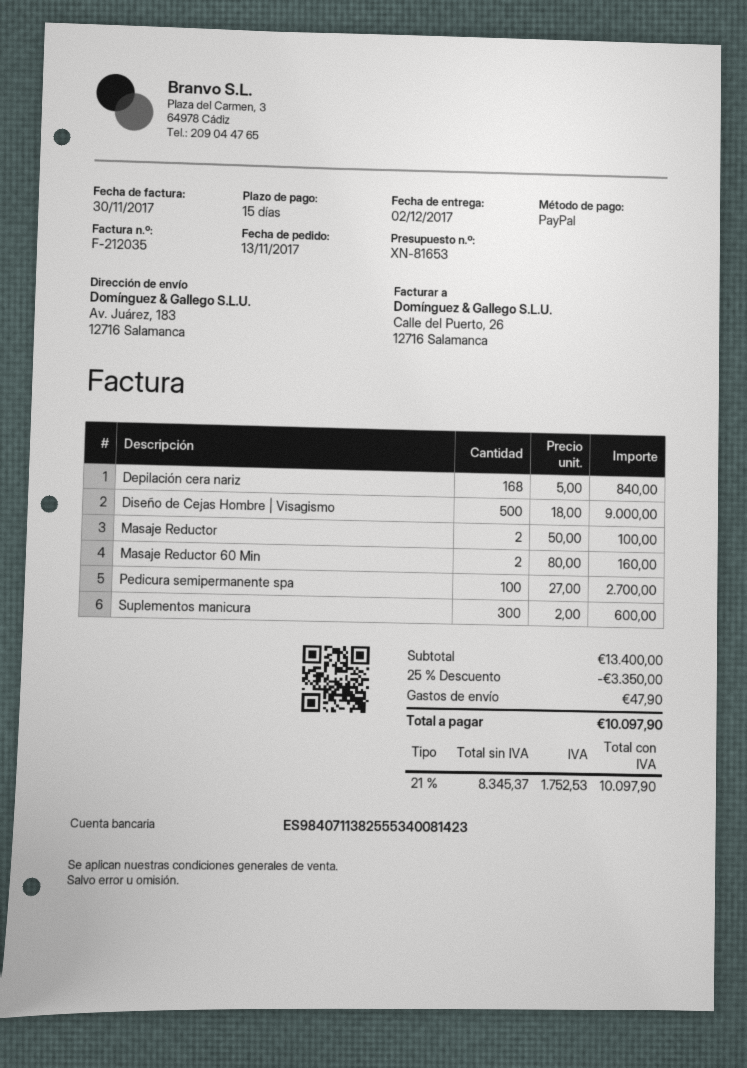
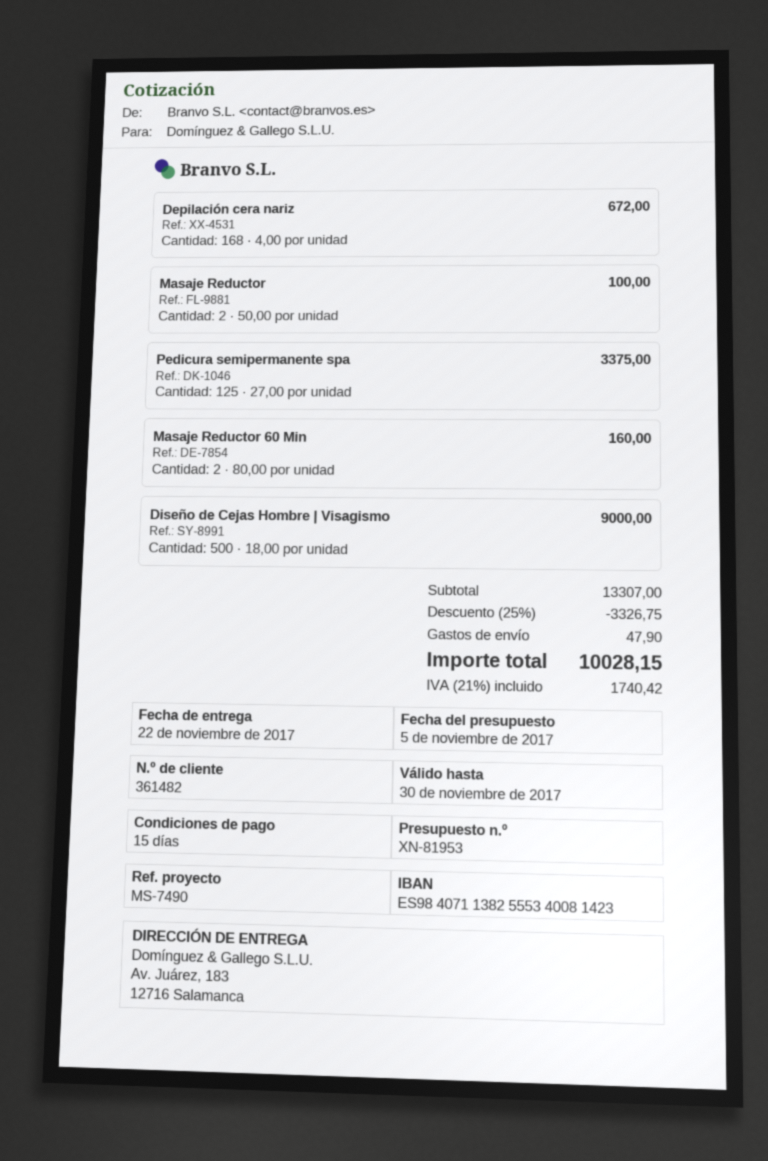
quote number: XN-81653 -> XN-81953
delivery date: 2017-12-02 -> 2017-11-22
Depilación cera nariz: 168 x 5.00 = 840.00 -> 168 x 4.00 = 672.00
Pedicura semipermanente spa: 100 x 27.00 = 2700.00 -> 125 x 27.00 = 3375.00
Suplementos manicura: 300 x 2.00 = 600.00 -> none
subtotal: 13400.00 -> 13307.00
discount: 25% = 3350.00 -> 25% = 3326.75
tax: 21% = 1752.53 -> 21% = 1740.42
total: 10097.90 -> 10028.15

